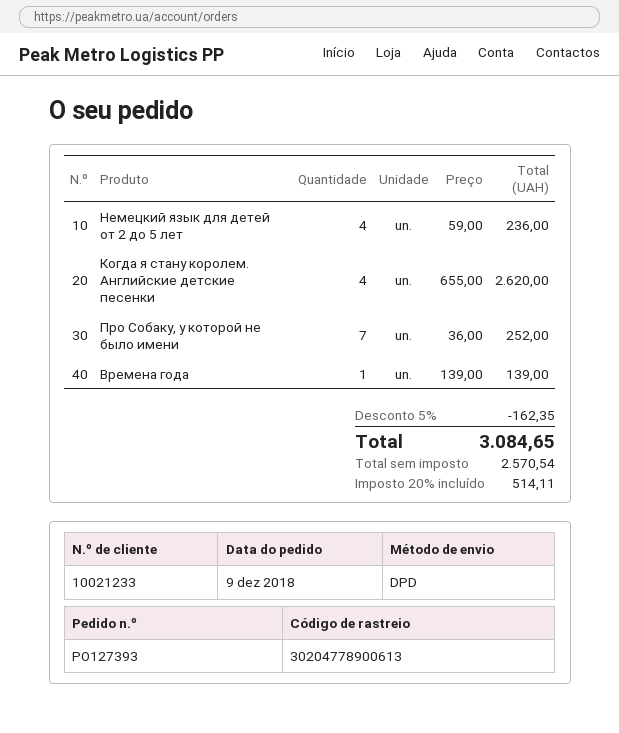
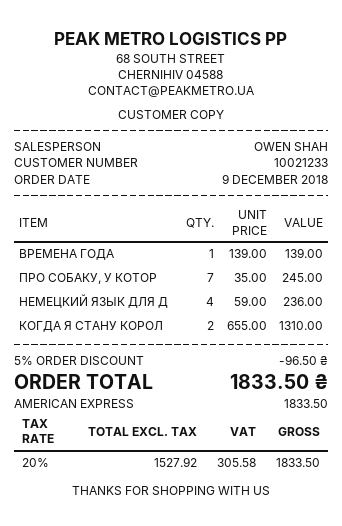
Когда я стану королем. Английские детские песенки: 4 x 655.00 = 2620.00 -> 2 x 655.00 = 1310.00
Про Собаку, у которой не было имени: 7 x 36.00 = 252.00 -> 7 x 35.00 = 245.00
discount: 5% = 162.35 -> 5% = 96.50
net: 2570.54 -> 1527.92
tax: 20% = 514.11 -> 20% = 305.58
total: 3084.65 -> 1833.50

